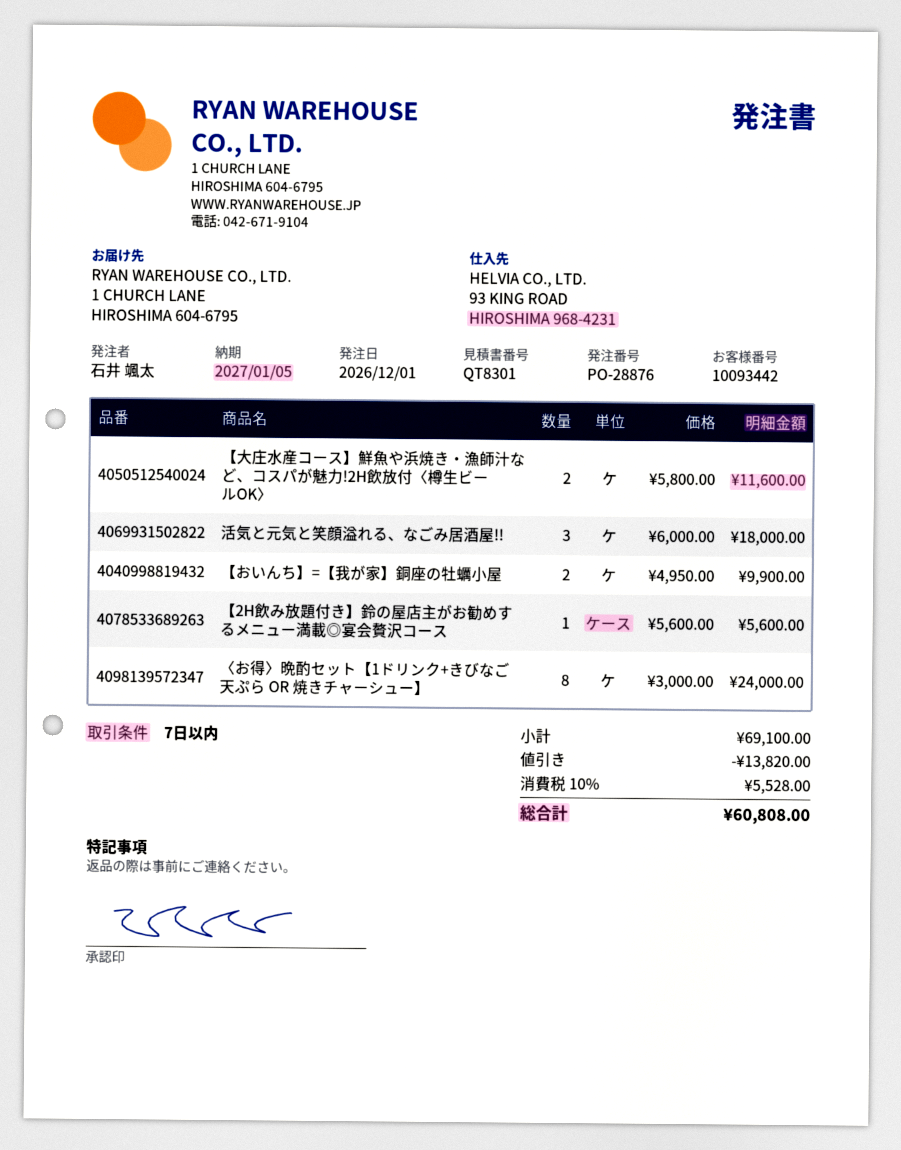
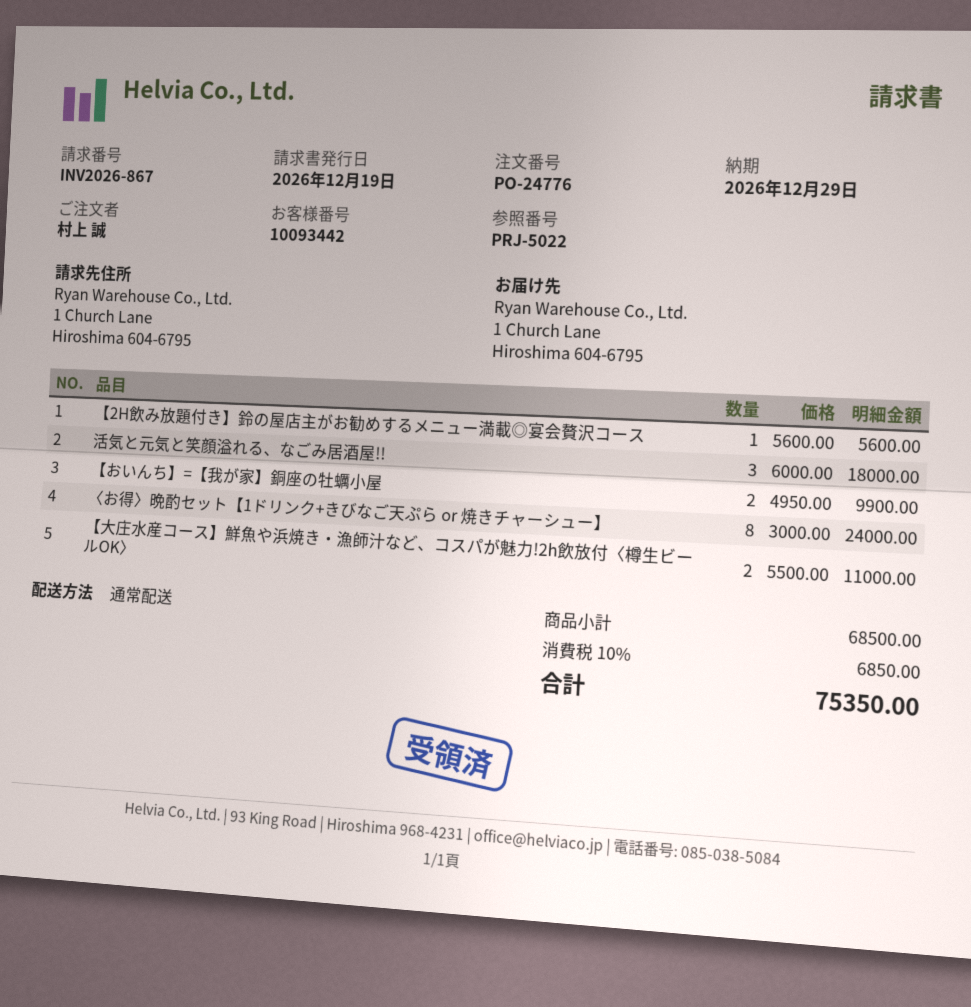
order number: PO-28876 -> PO-24776
delivery date: 2027-01-05 -> 2026-12-29
ordered by: 石井 颯太 -> 村上 誠
【大庄水産コース】鮮魚や浜焼き・漁師汁など、コスパが魅力!2H飲放付〈樽生ビールOK〉: 2 x 5800.00 = 11600.00 -> 2 x 5500.00 = 11000.00
subtotal: 69100.00 -> 68500.00
discount: 13820.00 -> none
tax: 10% = 5528.00 -> 10% = 6850.00
total: 60808.00 -> 75350.00

